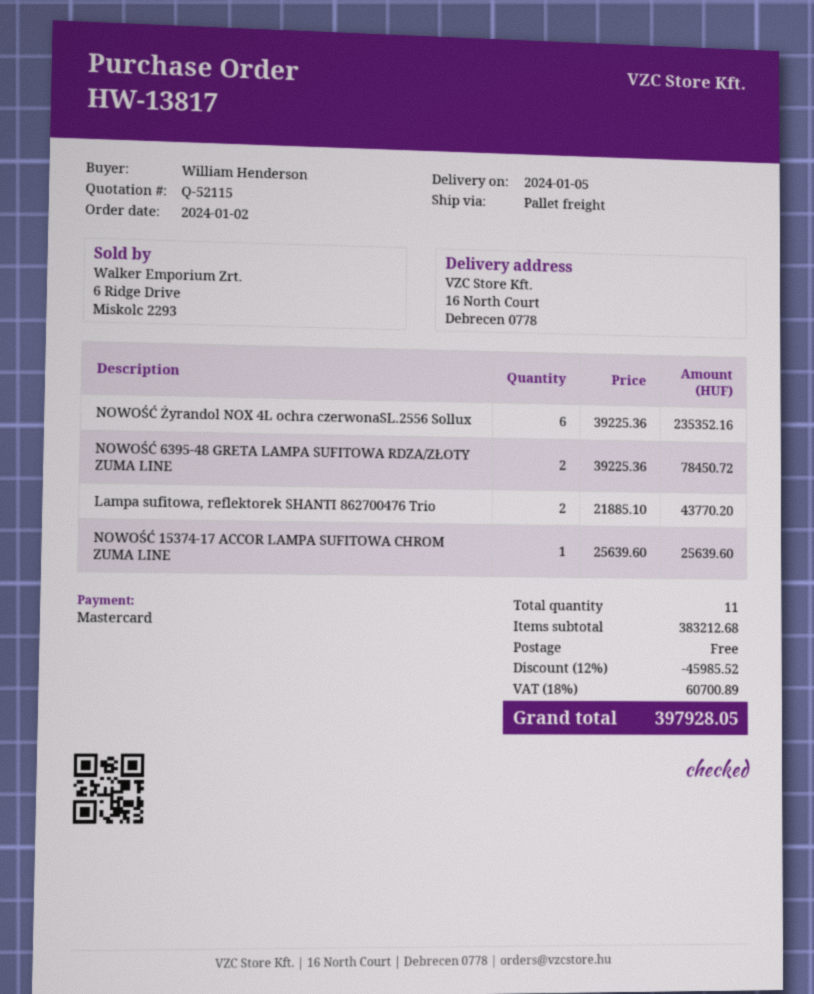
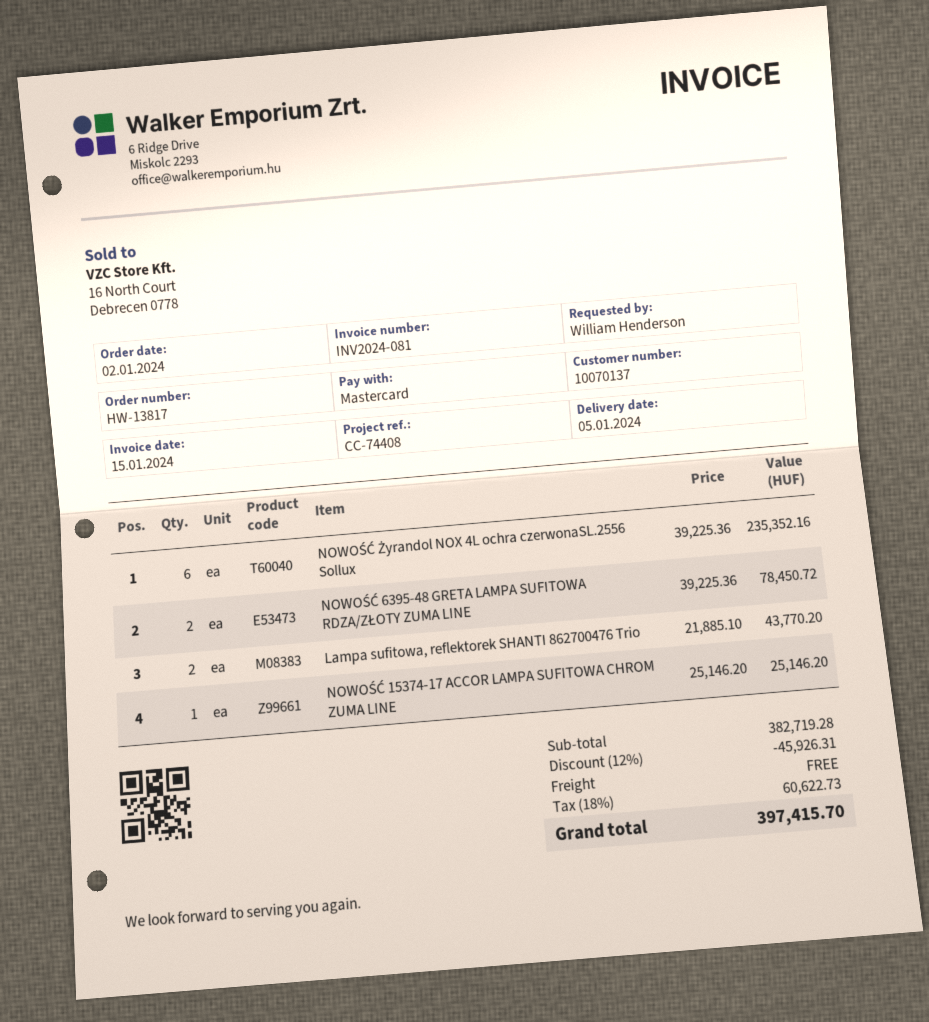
NOWOŚĆ 15374-17 ACCOR LAMPA SUFITOWA CHROM ZUMA LINE: 1 x 25639.60 = 25639.60 -> 1 x 25146.20 = 25146.20
subtotal: 383212.68 -> 382719.28
discount: 12% = 45985.52 -> 12% = 45926.31
tax: 18% = 60700.89 -> 18% = 60622.73
total: 397928.05 -> 397415.70

